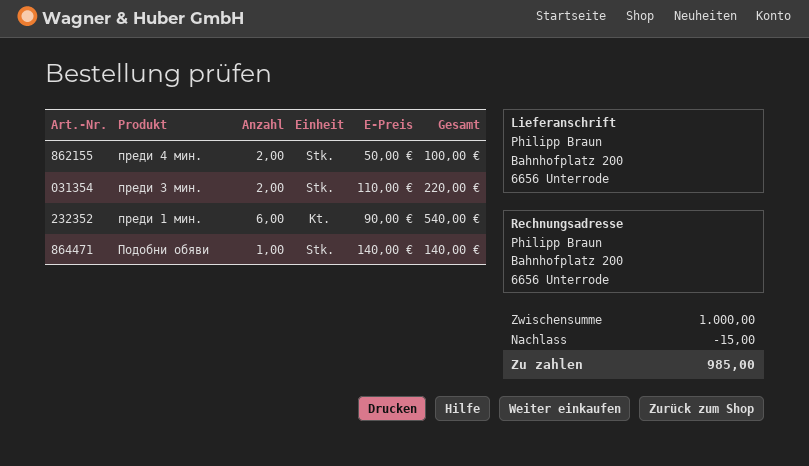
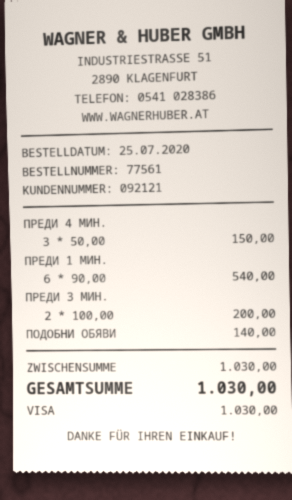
преди 4 мин.: 2 x 50.00 = 100.00 -> 3 x 50.00 = 150.00
преди 3 мин.: 2 x 110.00 = 220.00 -> 2 x 100.00 = 200.00
subtotal: 1000.00 -> 1030.00
discount: 15.00 -> none
total: 985.00 -> 1030.00

